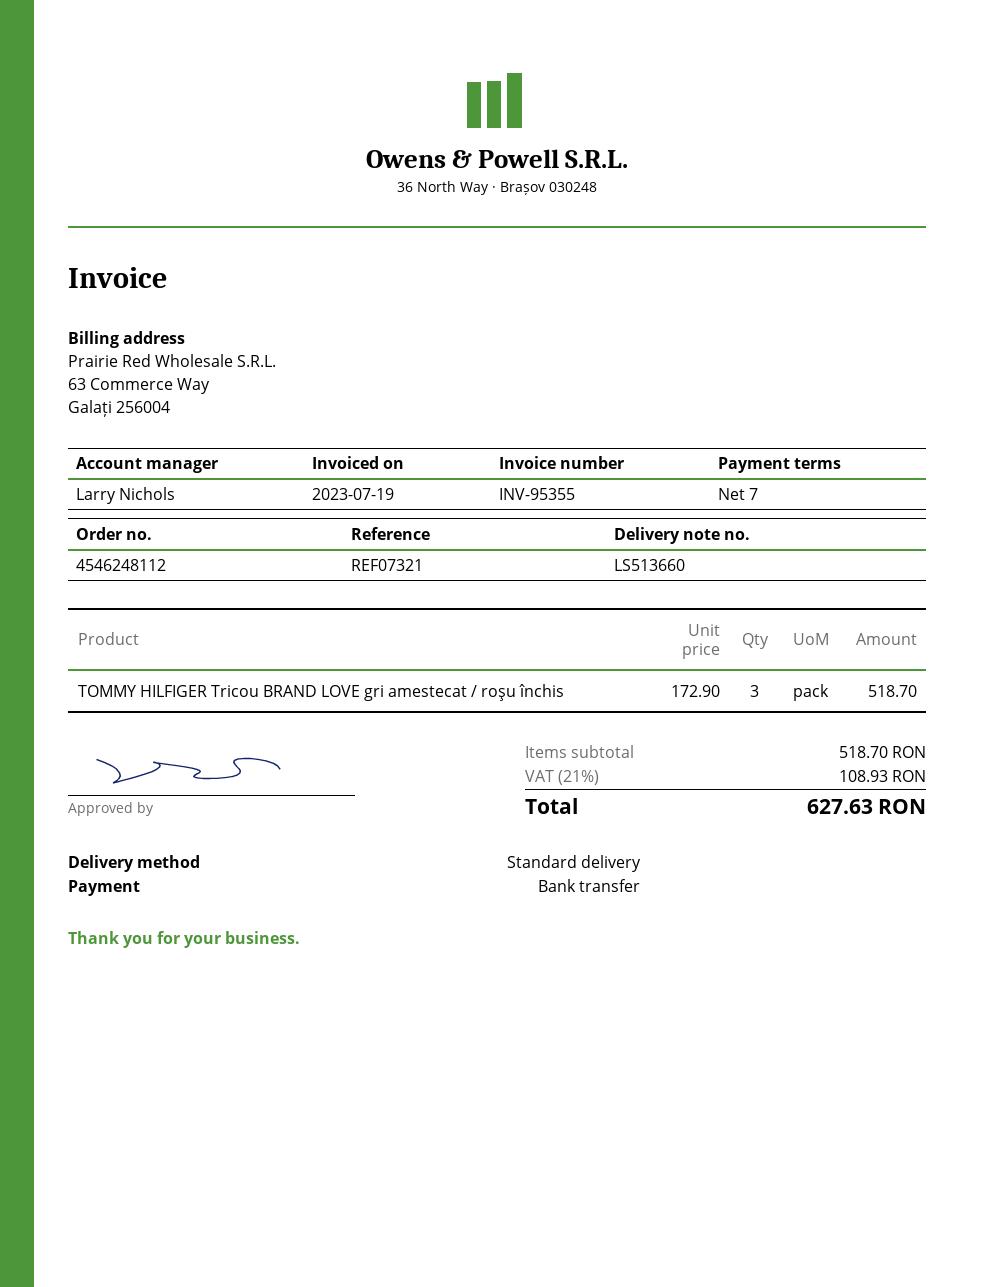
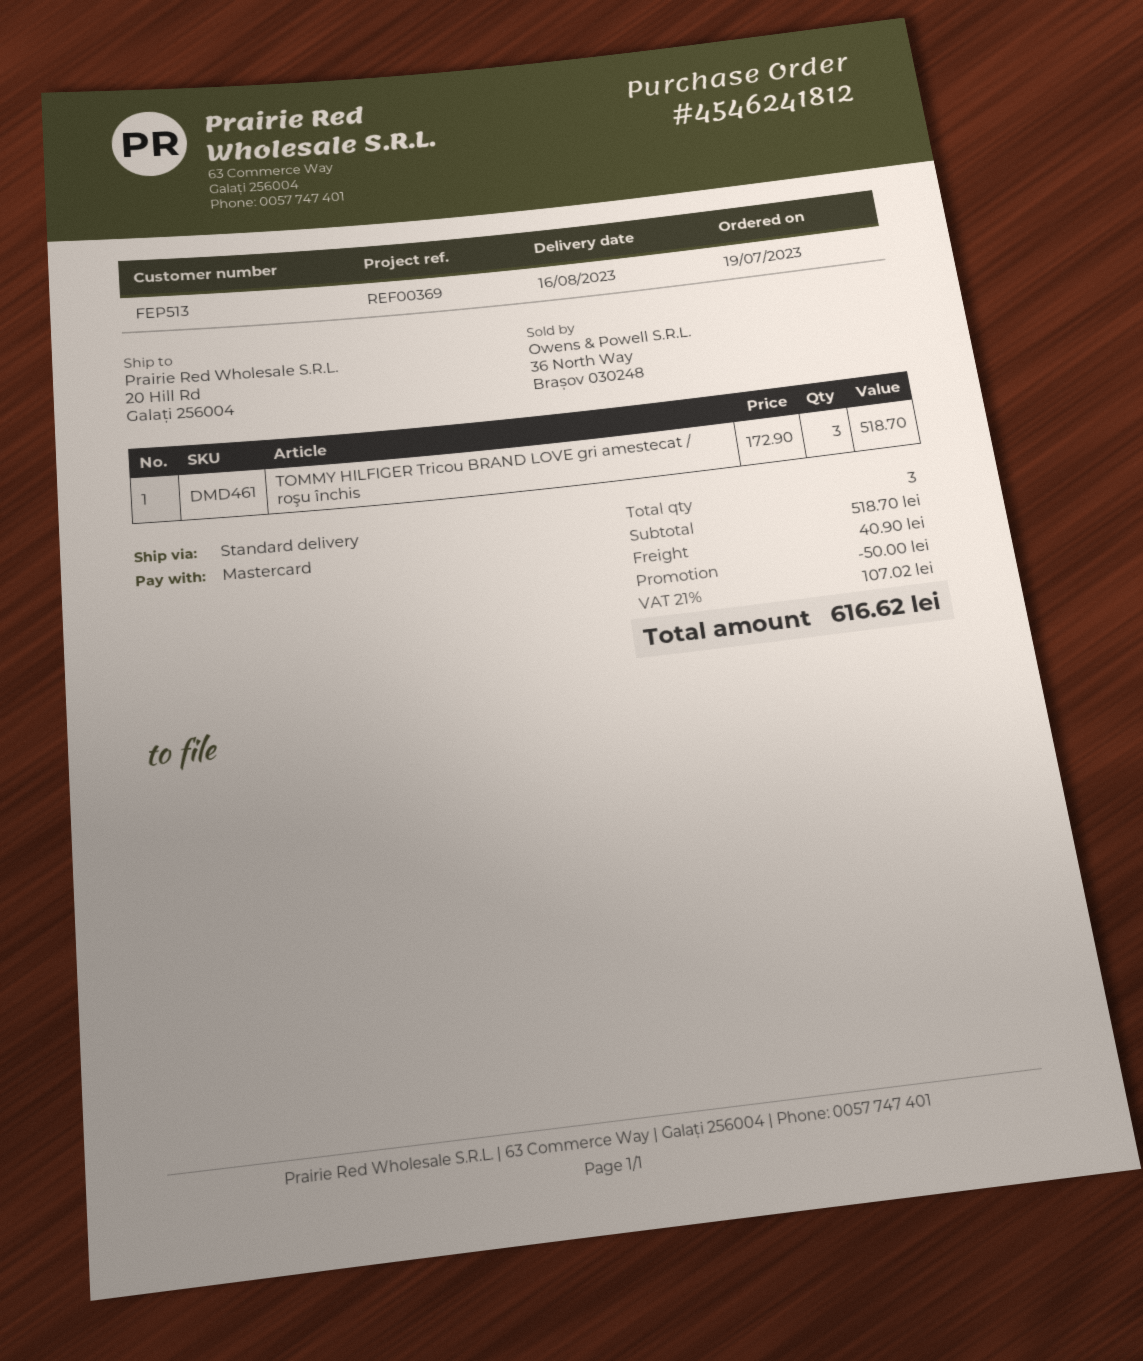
order number: 4546248112 -> 4546241812
reference: REF07321 -> REF00369
payment method: bank transfer -> Mastercard
discount: none -> 50.00
shipping: none -> 40.90
tax: 21% = 108.93 -> 21% = 107.02
total: 627.63 -> 616.62

